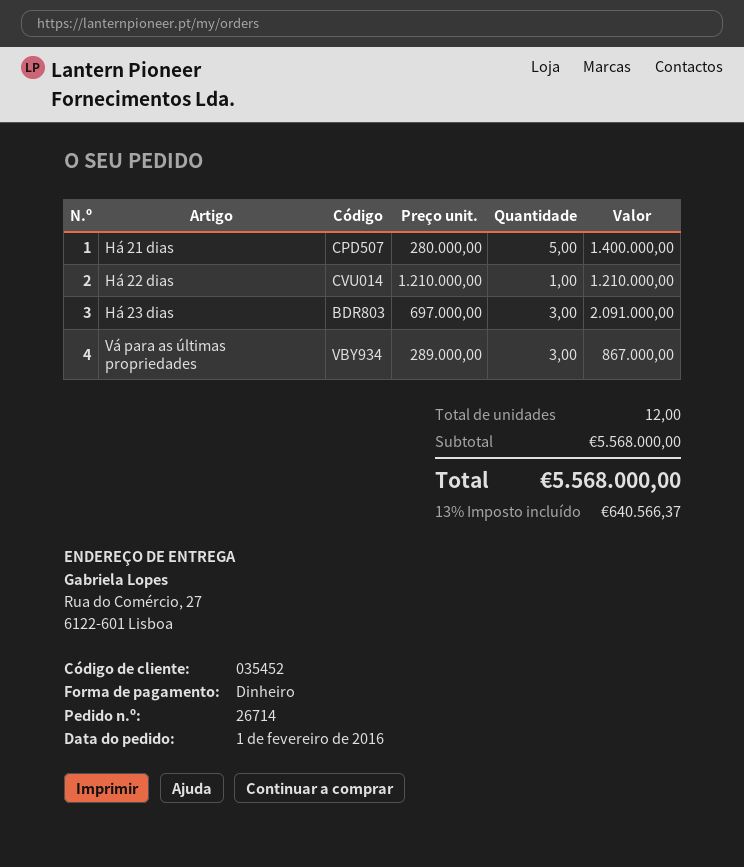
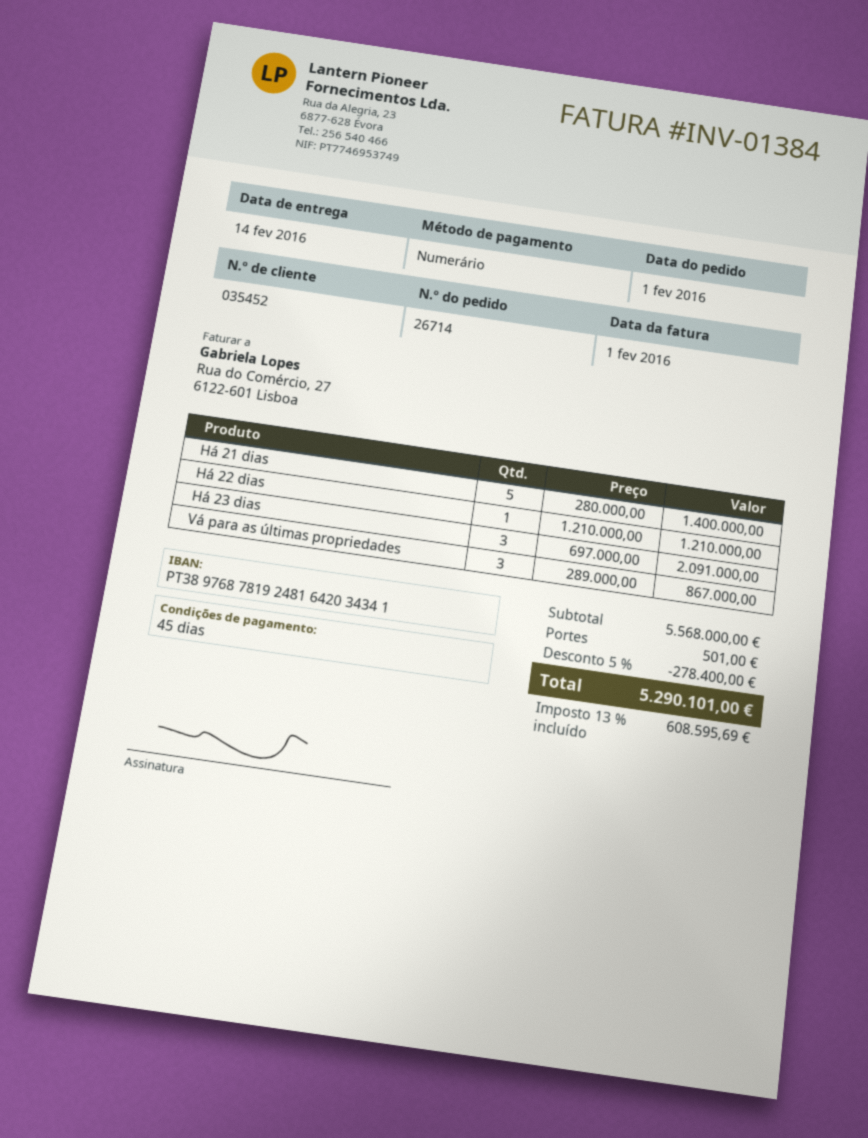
discount: none -> 5% = 278400.00
shipping: none -> 501.00
tax: 13% = 640566.37 -> 13% = 608595.69
total: 5568000.00 -> 5290101.00

